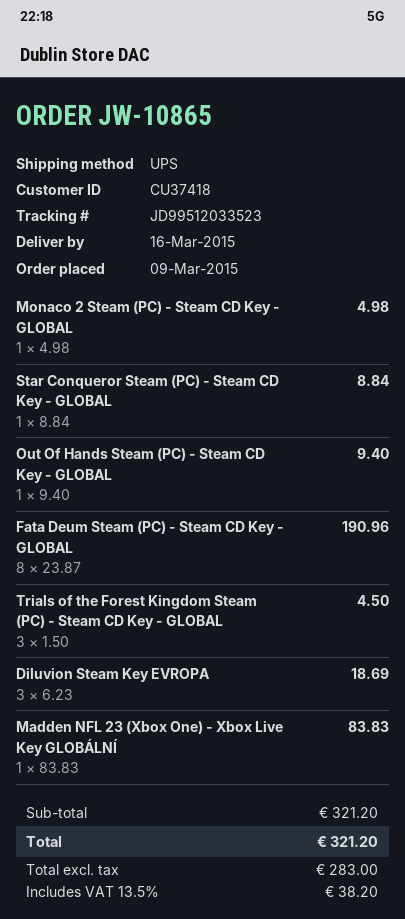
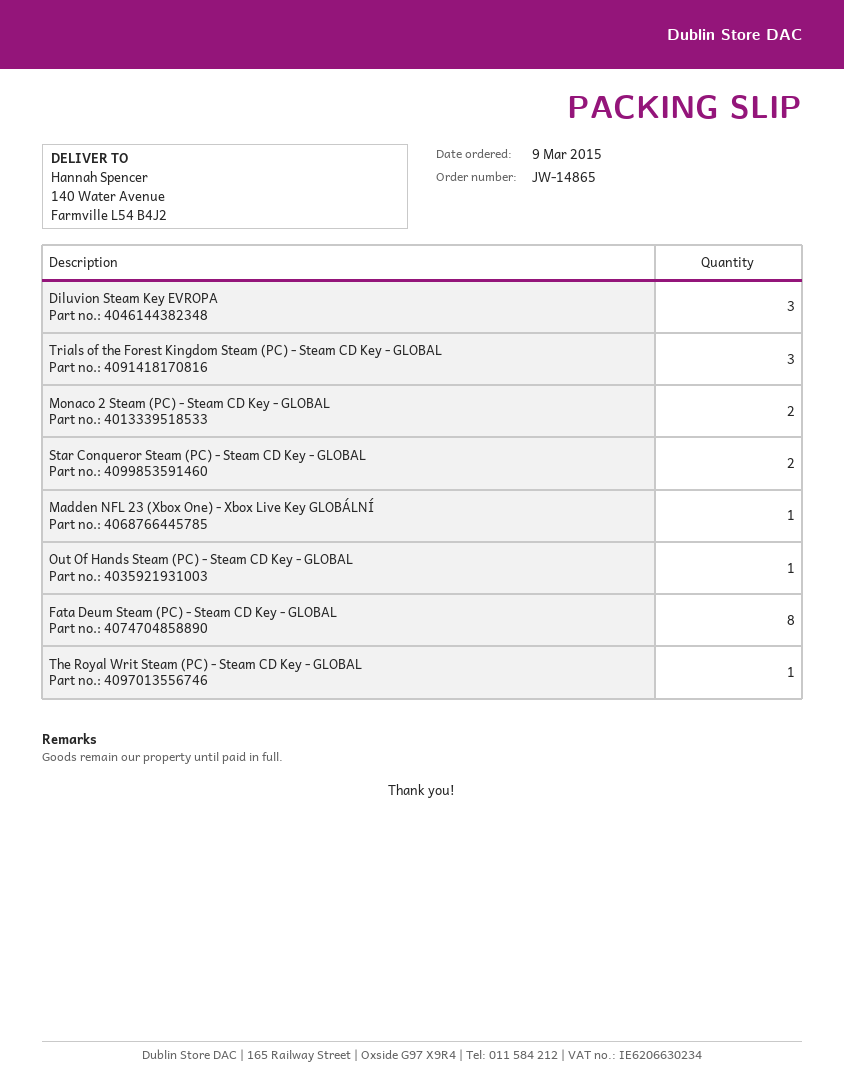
order number: JW-10865 -> JW-14865
Monaco 2 Steam (PC) - Steam CD Key - GLOBAL: 1 -> 2
Star Conqueror Steam (PC) - Steam CD Key - GLOBAL: 1 -> 2
The Royal Writ Steam (PC) - Steam CD Key - GLOBAL: none -> 1

